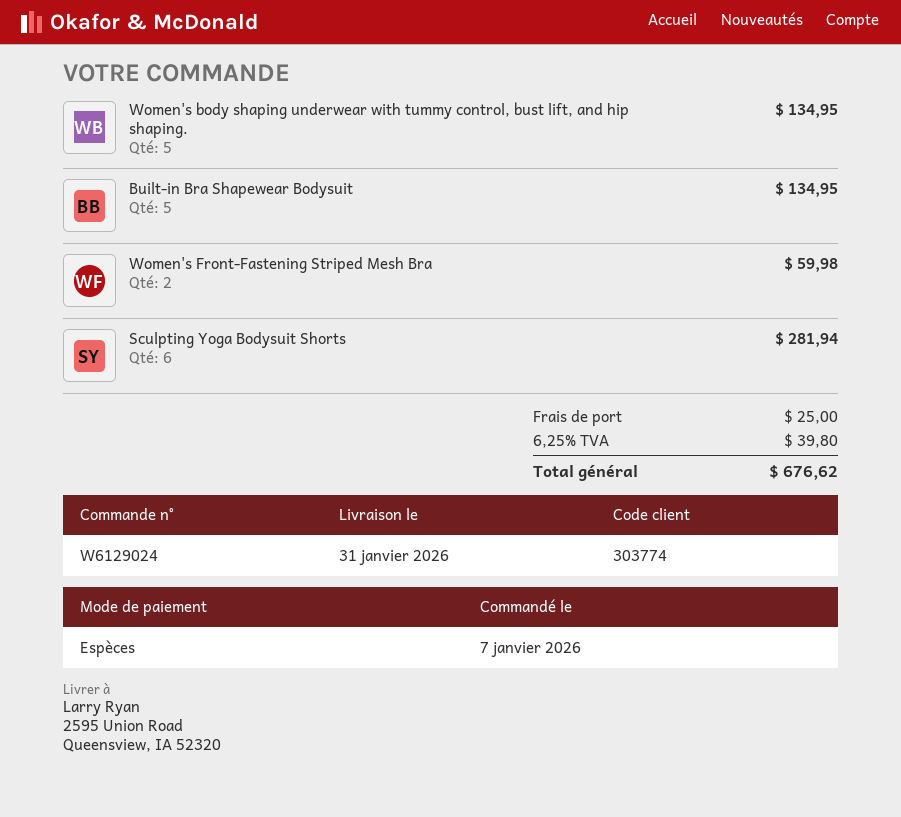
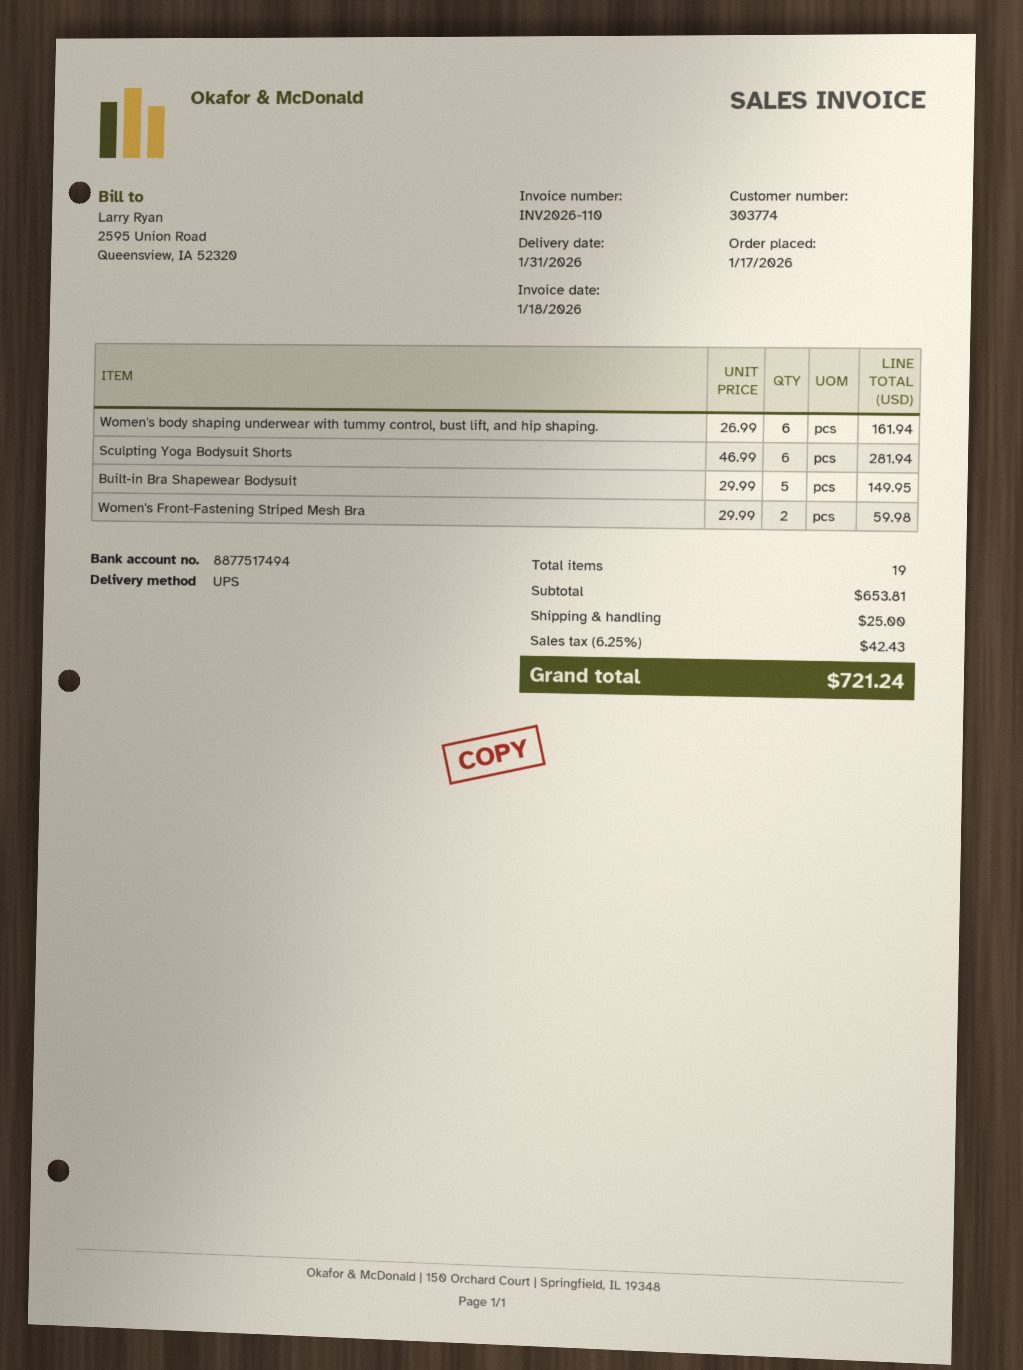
order date: 2026-01-07 -> 2026-01-17
Women's body shaping underwear with tummy control, bust lift, and hip shaping.: 5 for 134.95 -> 6 for 161.94
Built-in Bra Shapewear Bodysuit: 5 for 134.95 -> 5 for 149.95
tax: 6.25% = 39.80 -> 6.25% = 42.43
total: 676.62 -> 721.24

